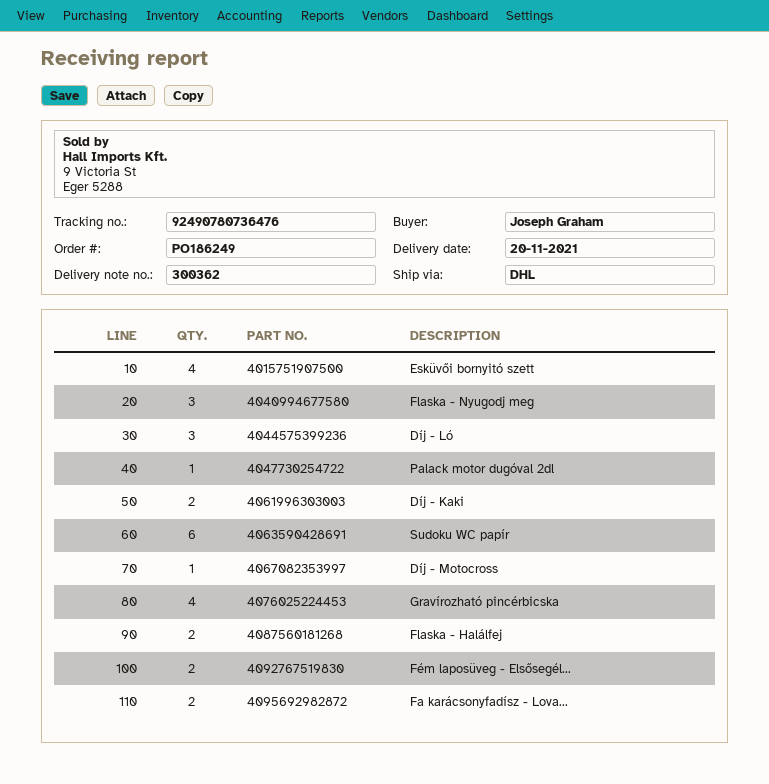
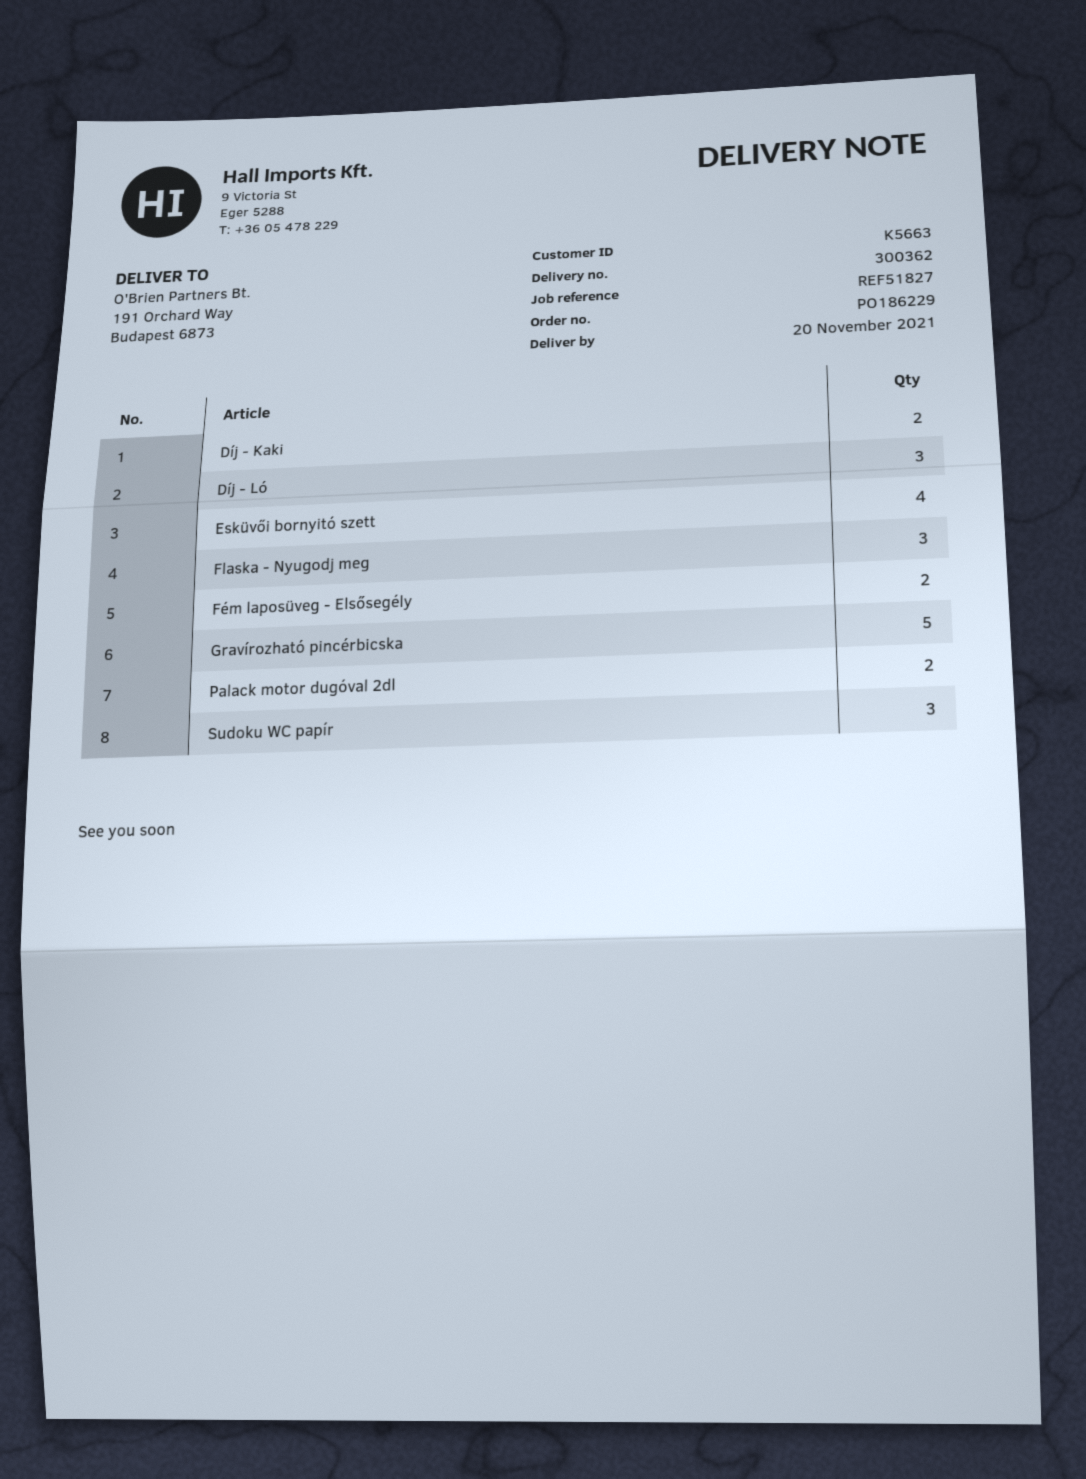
order number: PO186249 -> PO186229
Palack motor dugóval 2dl: 1 -> 2
Sudoku WC papír: 6 -> 3
Díj - Motocross: 1 -> none
Gravírozható pincérbicska: 4 -> 5
Flaska - Halálfej: 2 -> none
Fa karácsonyfadísz - Lova...: 2 -> none

